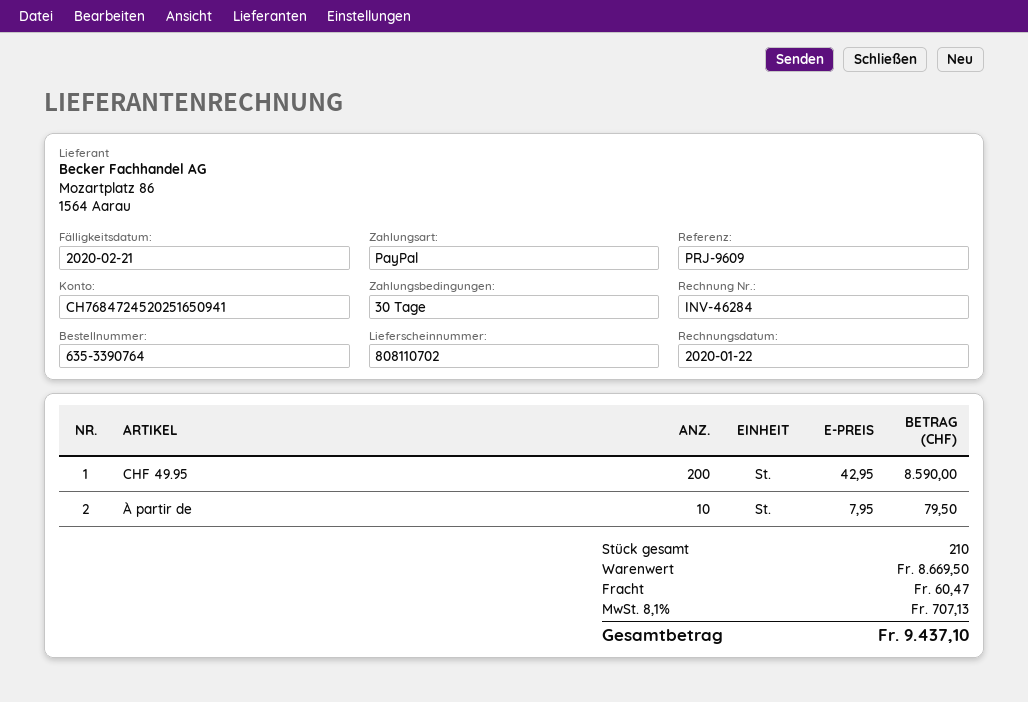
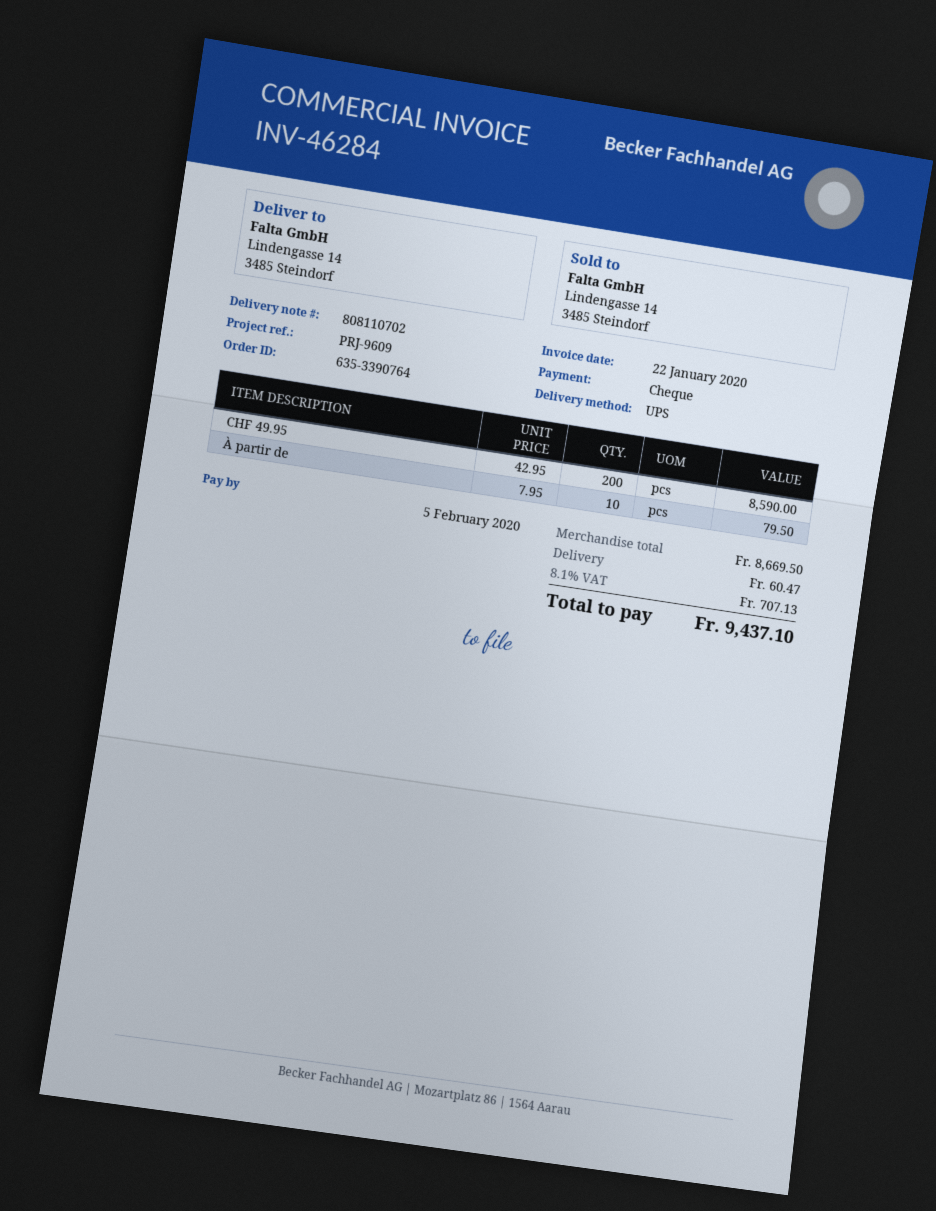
due date: 2020-02-21 -> 2020-02-05
payment method: PayPal -> cheque

